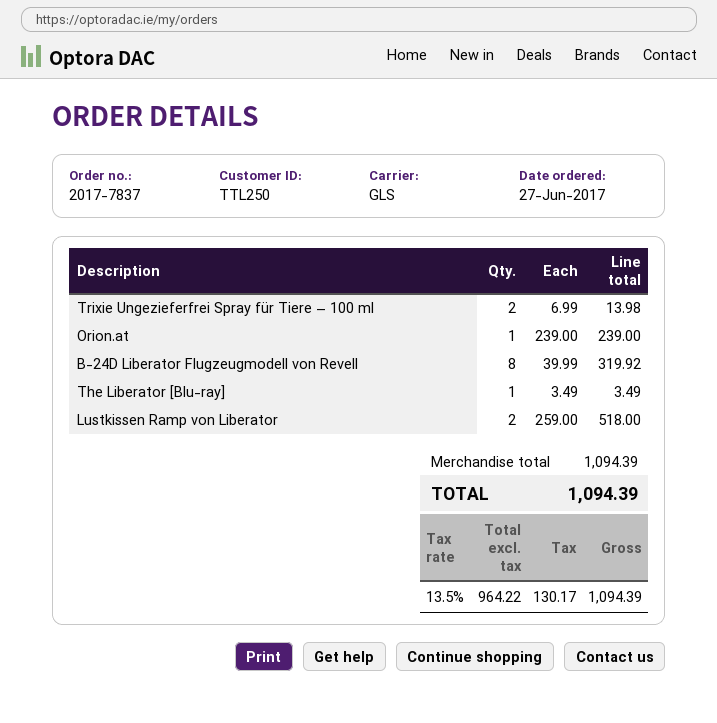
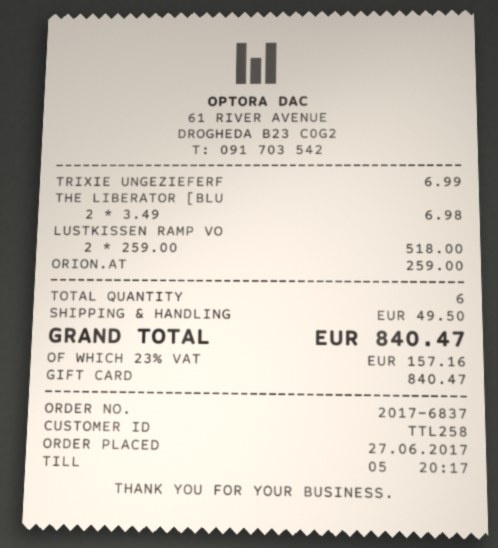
order number: 2017-7837 -> 2017-6837
customer number: TTL250 -> TTL258
Trixie Ungezieferfrei Spray für Tiere – 100 ml: 2 x 6.99 = 13.98 -> 1 x 6.99 = 6.99
Orion.at: 1 x 239.00 = 239.00 -> 1 x 259.00 = 259.00
B-24D Liberator Flugzeugmodell von Revell: 8 x 39.99 = 319.92 -> none
The Liberator [Blu-ray]: 1 x 3.49 = 3.49 -> 2 x 3.49 = 6.98
shipping: none -> 49.50
tax: 13.5% = 130.17 -> 23% = 157.16
total: 1094.39 -> 840.47

